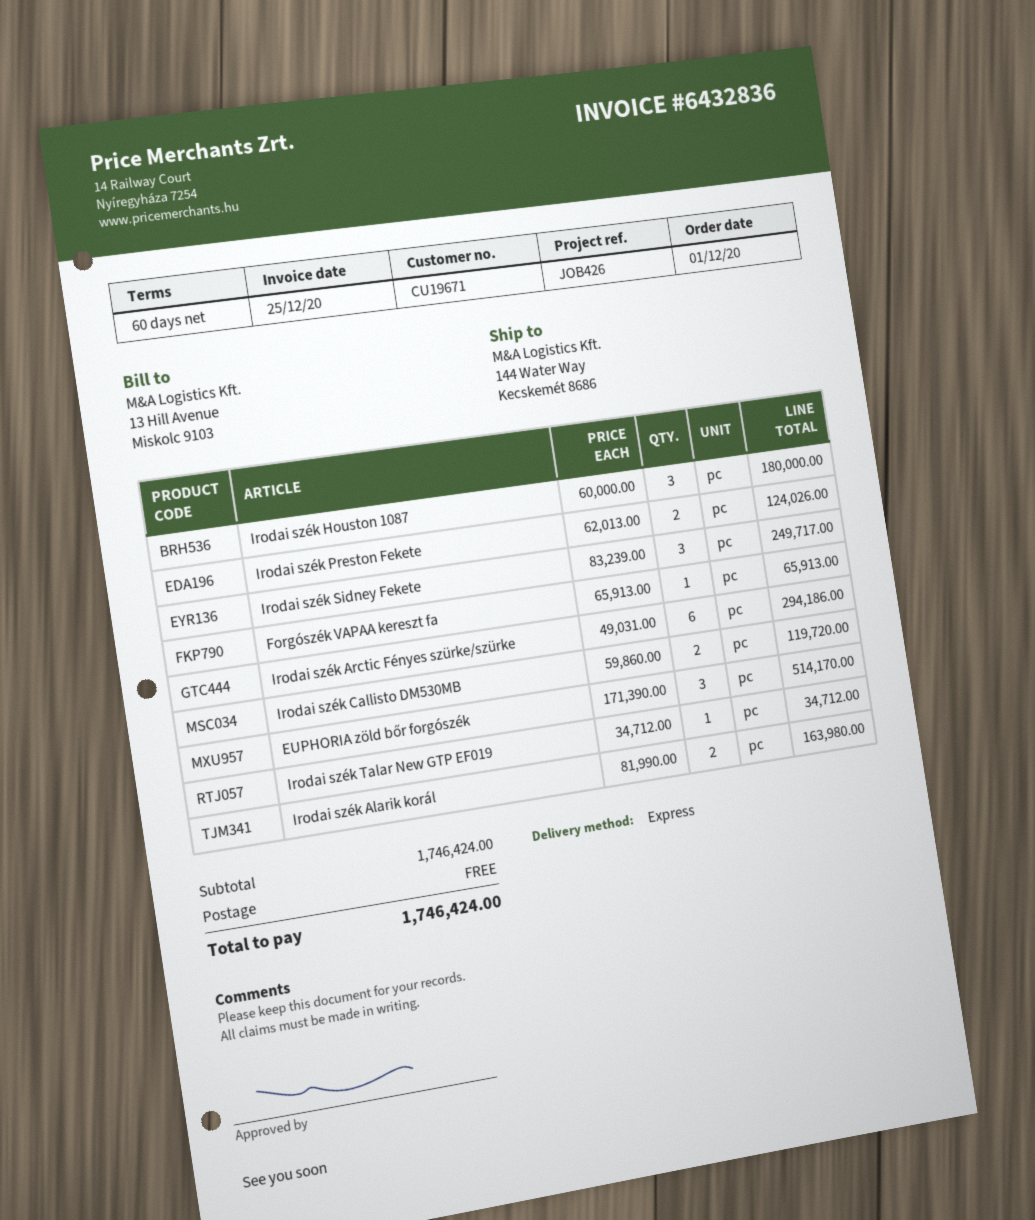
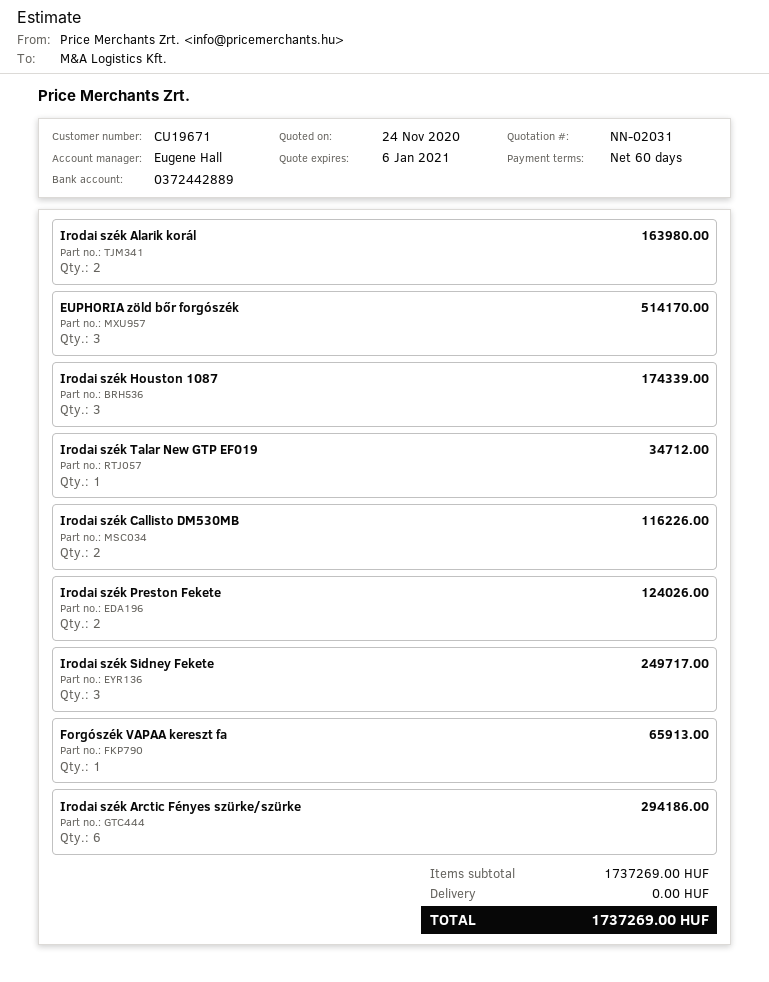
Irodai szék Houston 1087: 3 for 180000.00 -> 3 for 174339.00
Irodai szék Callisto DM530MB: 2 for 119720.00 -> 2 for 116226.00
subtotal: 1746424.00 -> 1737269.00
total: 1746424.00 -> 1737269.00

